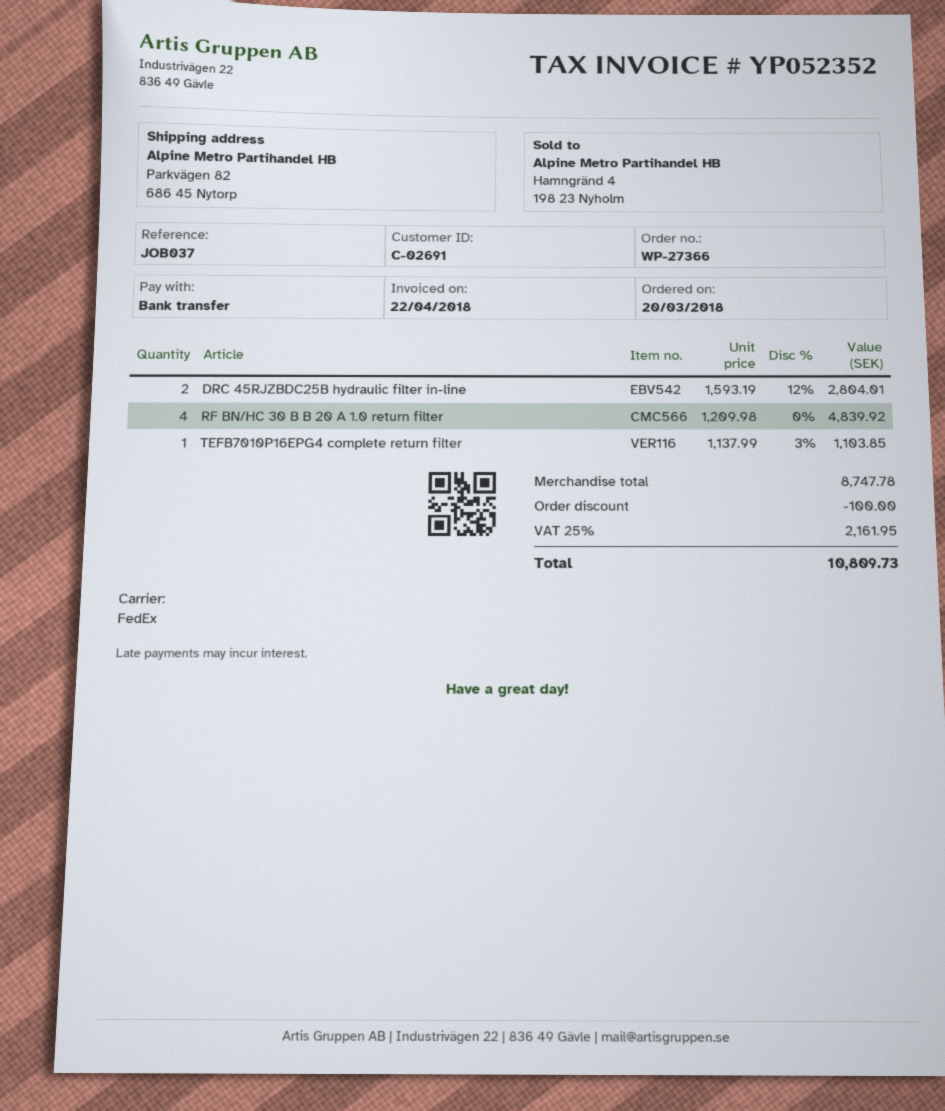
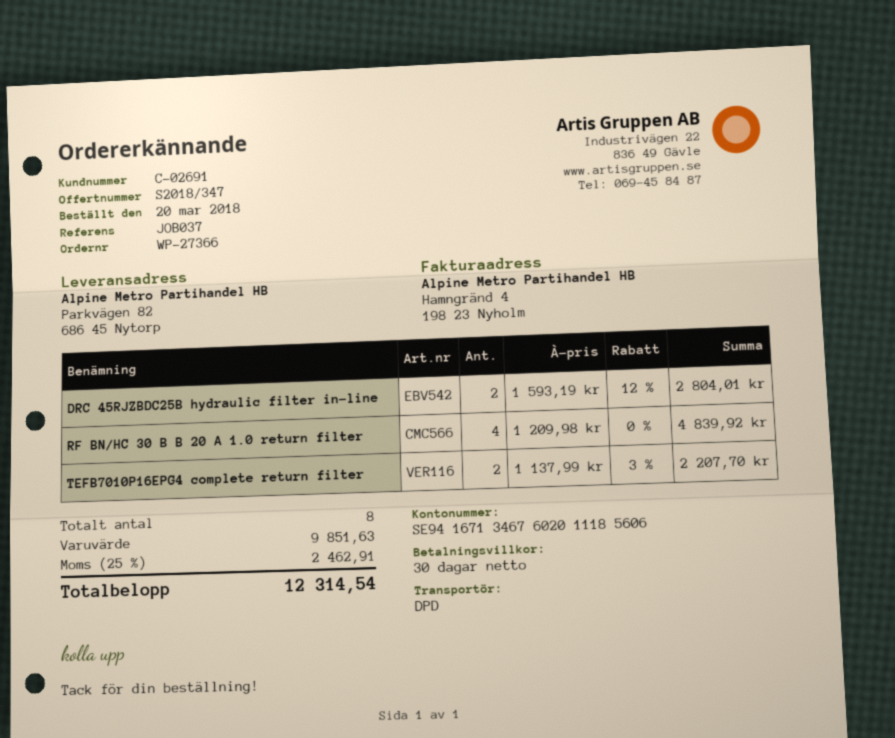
shipping method: FedEx -> DPD
TEFB7010P16EPG4 complete return filter: 1 x 1137.99 - 3% = 1103.85 -> 2 x 1137.99 - 3% = 2207.70
subtotal: 8747.78 -> 9851.63
discount: 100.00 -> none
tax: 25% = 2161.95 -> 25% = 2462.91
total: 10809.73 -> 12314.54

